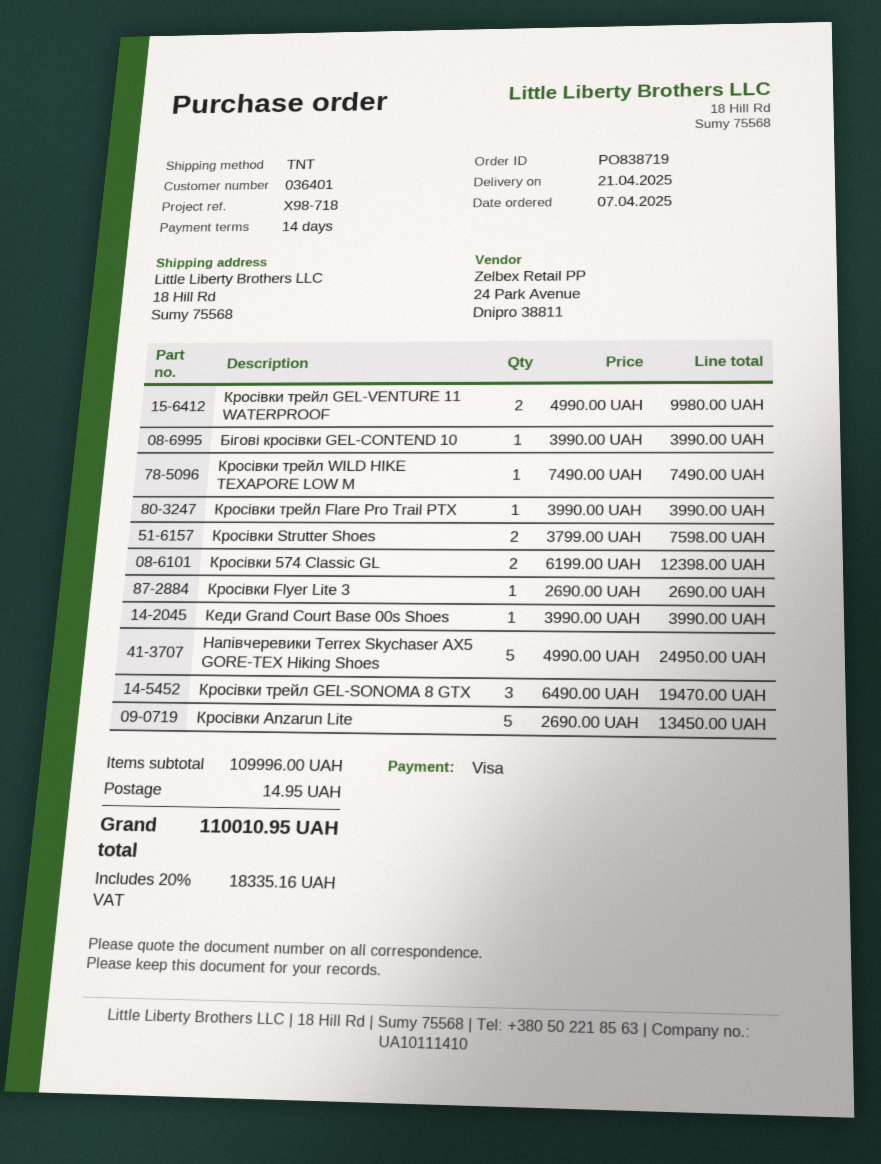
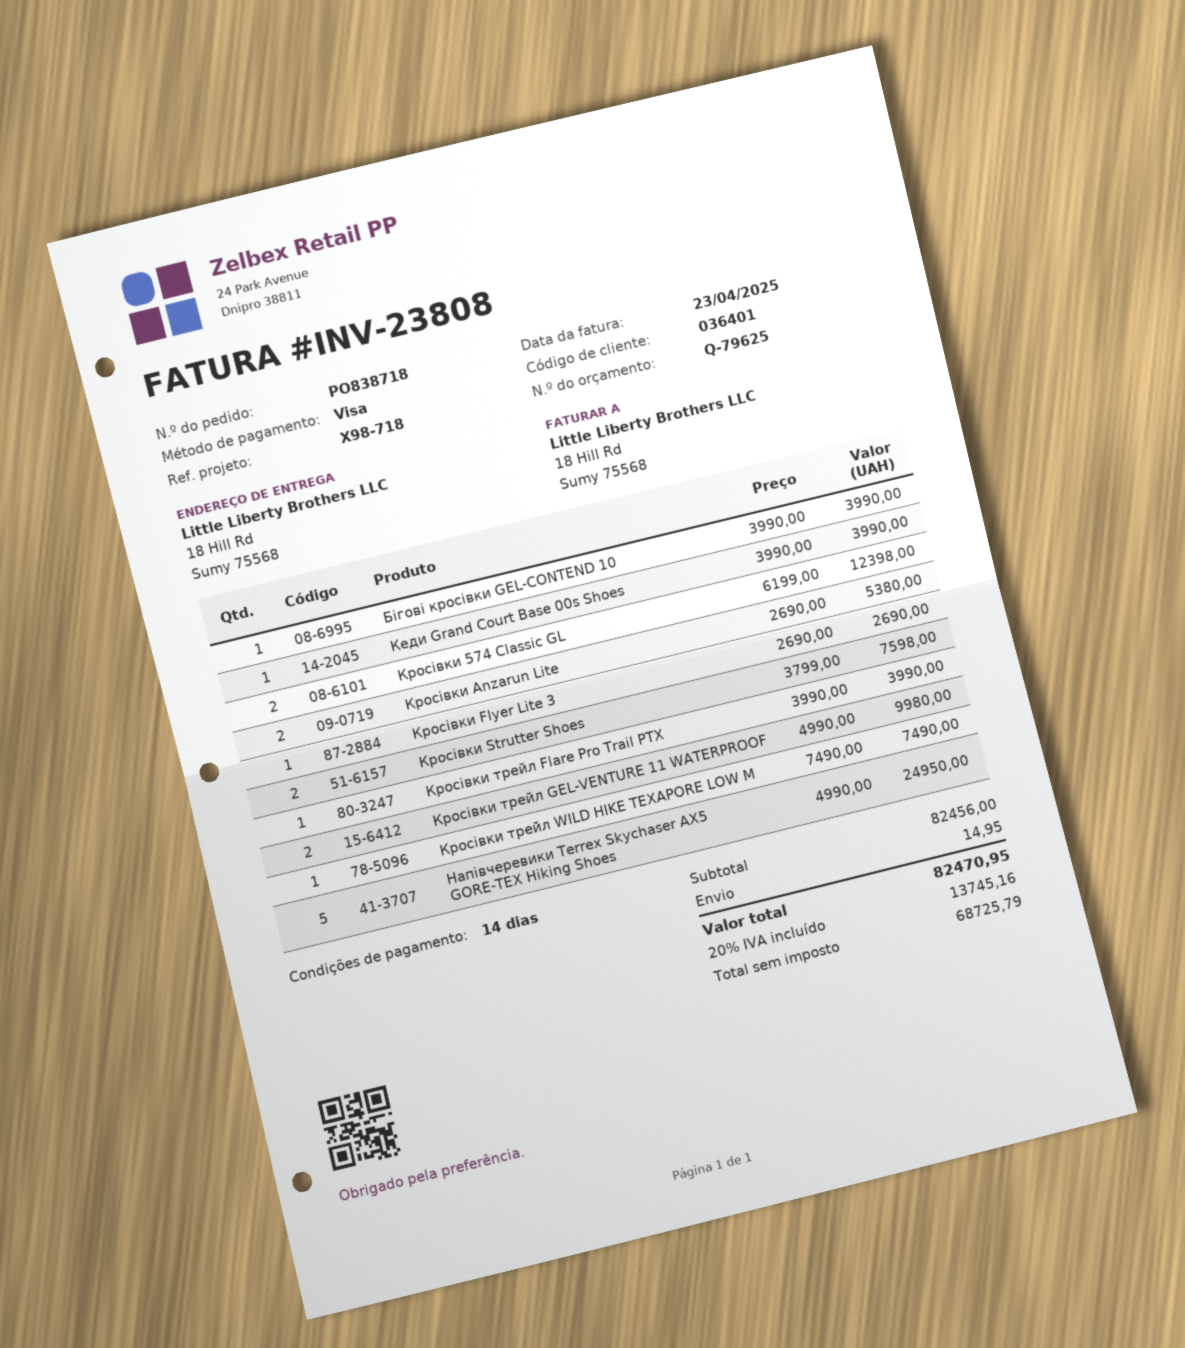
order number: PO838719 -> PO838718
Кросівки трейл GEL-SONOMA 8 GTX: 3 x 6490.00 = 19470.00 -> none
Кросівки Anzarun Lite: 5 x 2690.00 = 13450.00 -> 2 x 2690.00 = 5380.00
subtotal: 109996.00 -> 82456.00
tax: 20% = 18335.16 -> 20% = 13745.16
total: 110010.95 -> 82470.95

